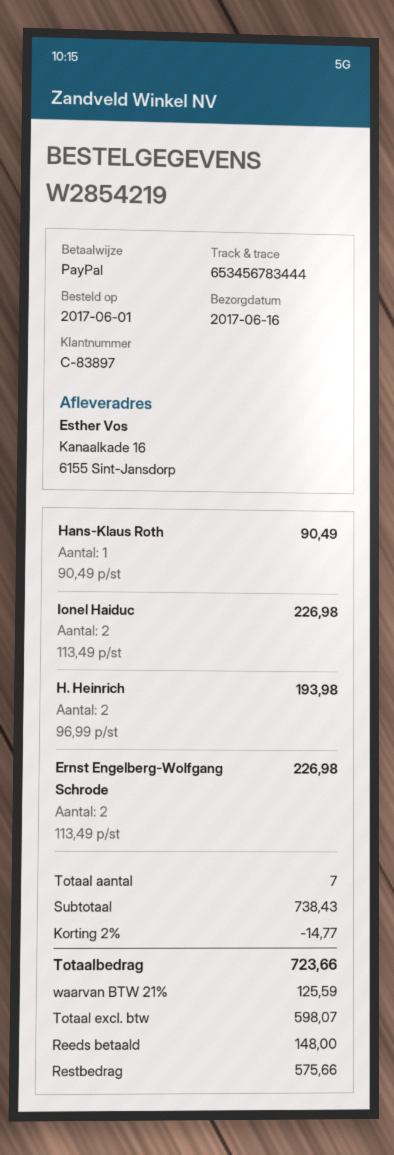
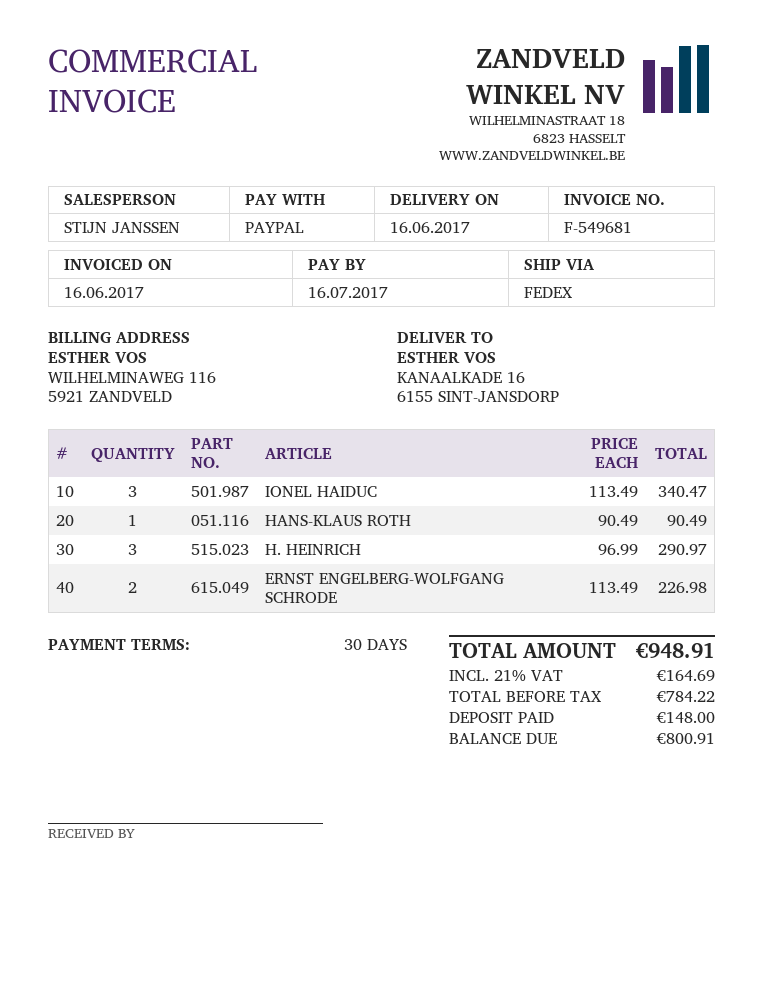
Ionel Haiduc: 2 x 113.49 = 226.98 -> 3 x 113.49 = 340.47
H. Heinrich: 2 x 96.99 = 193.98 -> 3 x 96.99 = 290.97
discount: 2% = 14.77 -> none
net: 598.07 -> 784.22
tax: 21% = 125.59 -> 21% = 164.69
total: 723.66 -> 948.91
balance: 575.66 -> 800.91

